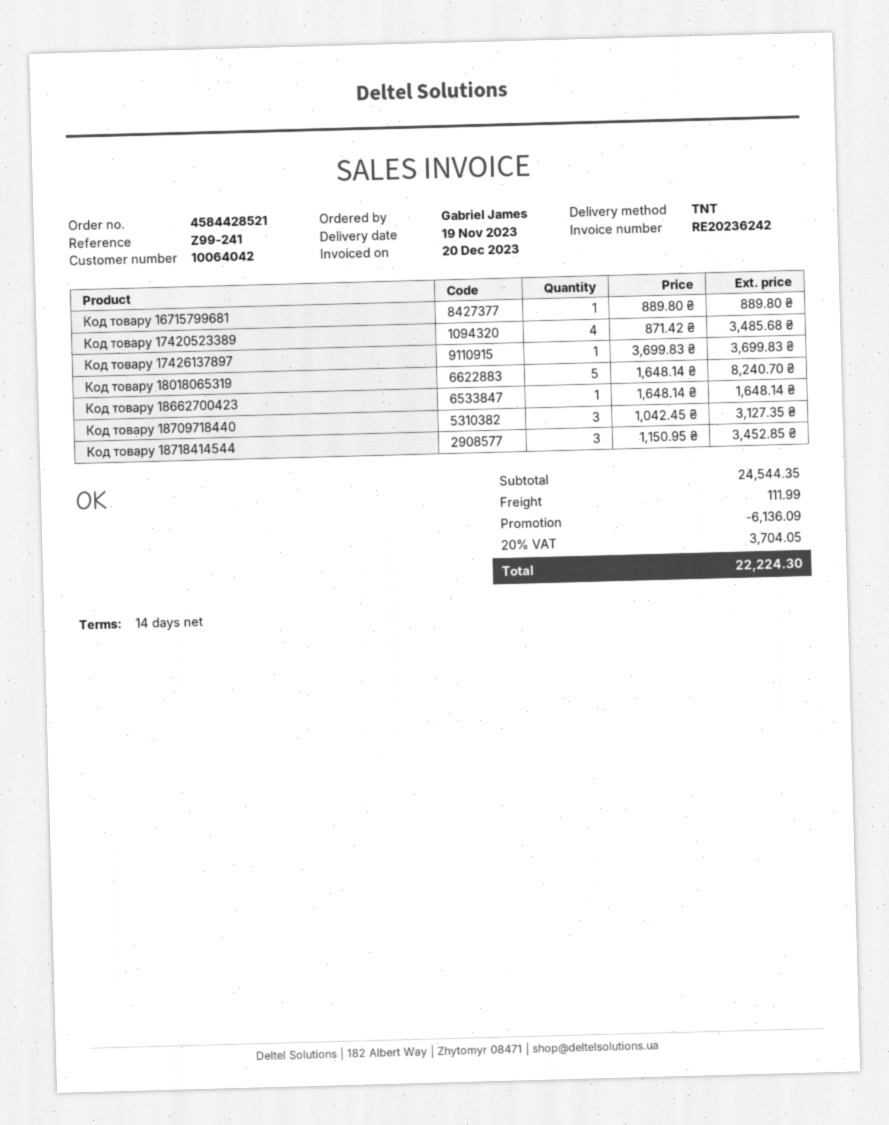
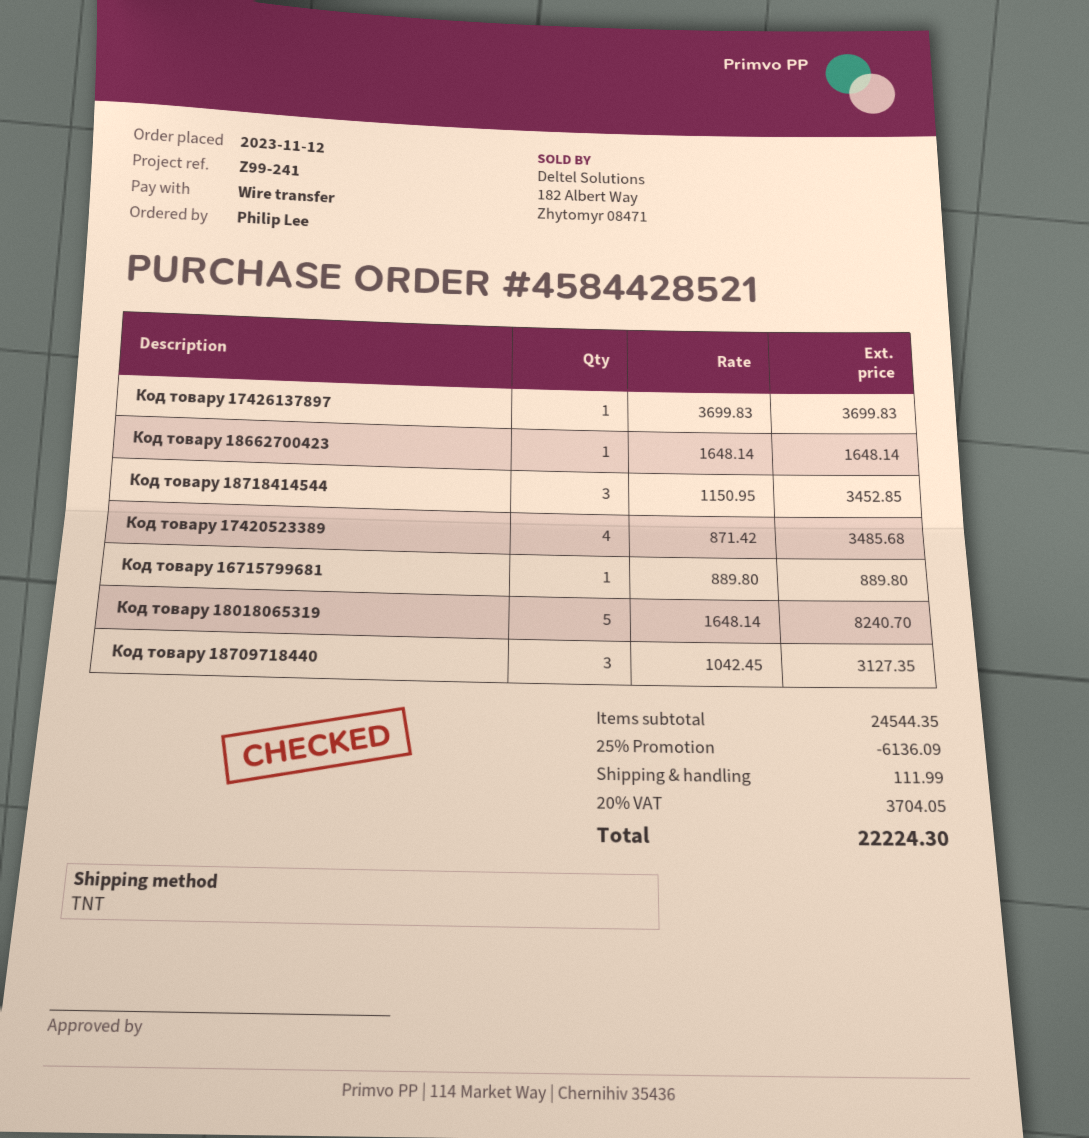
ordered by: Gabriel James -> Philip Lee

